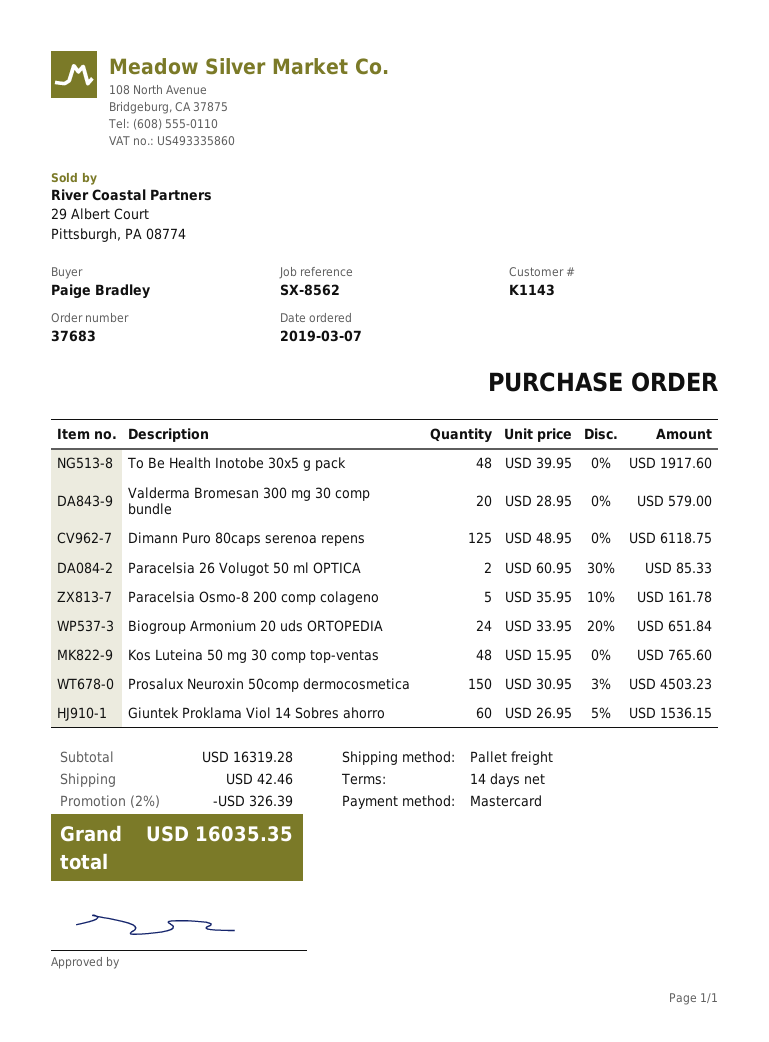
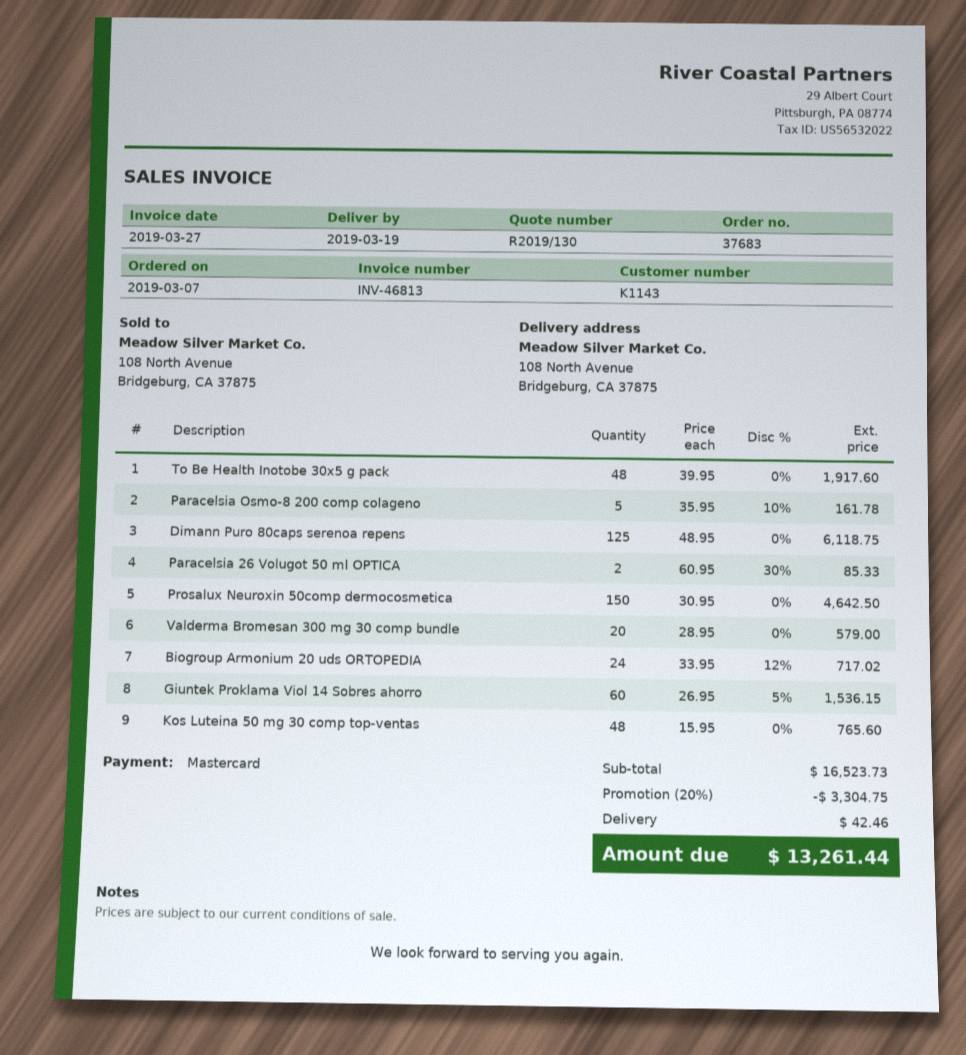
Biogroup Armonium 20 uds ORTOPEDIA: 24 x 33.95 - 20% = 651.84 -> 24 x 33.95 - 12% = 717.02
Prosalux Neuroxin 50comp dermocosmetica: 150 x 30.95 - 3% = 4503.23 -> 150 x 30.95 = 4642.50
subtotal: 16319.28 -> 16523.73
discount: 2% = 326.39 -> 20% = 3304.75
total: 16035.35 -> 13261.44

